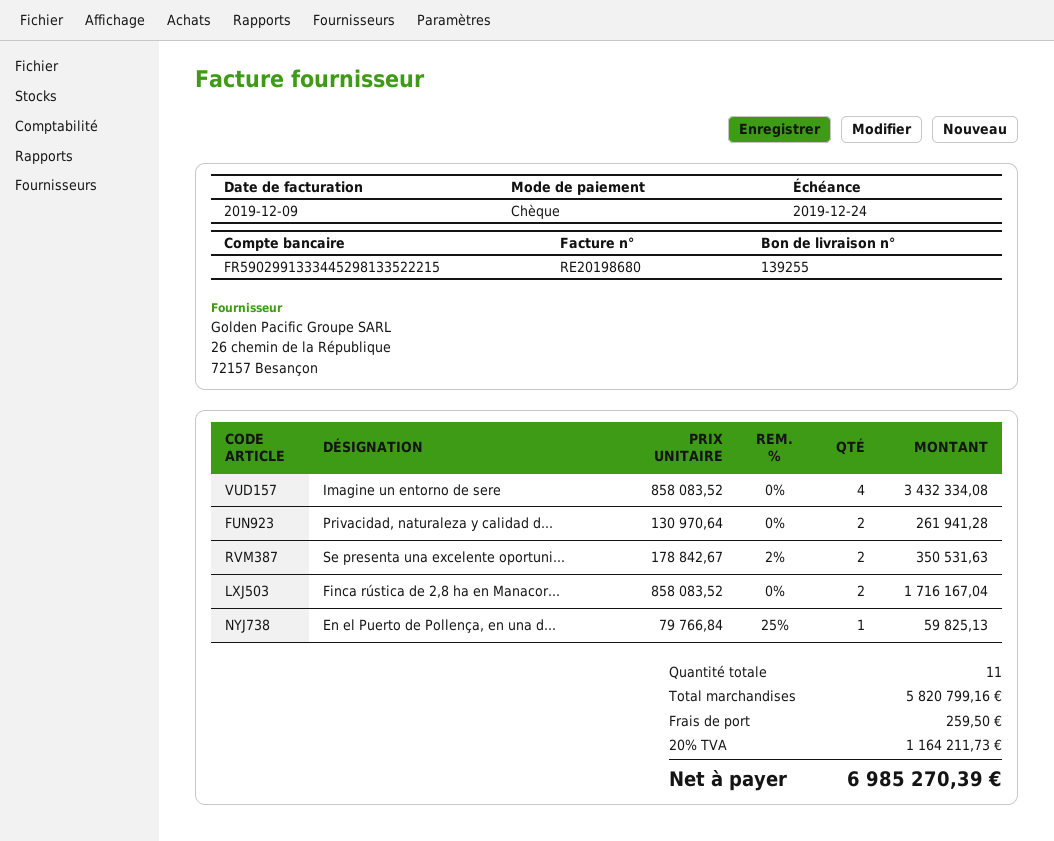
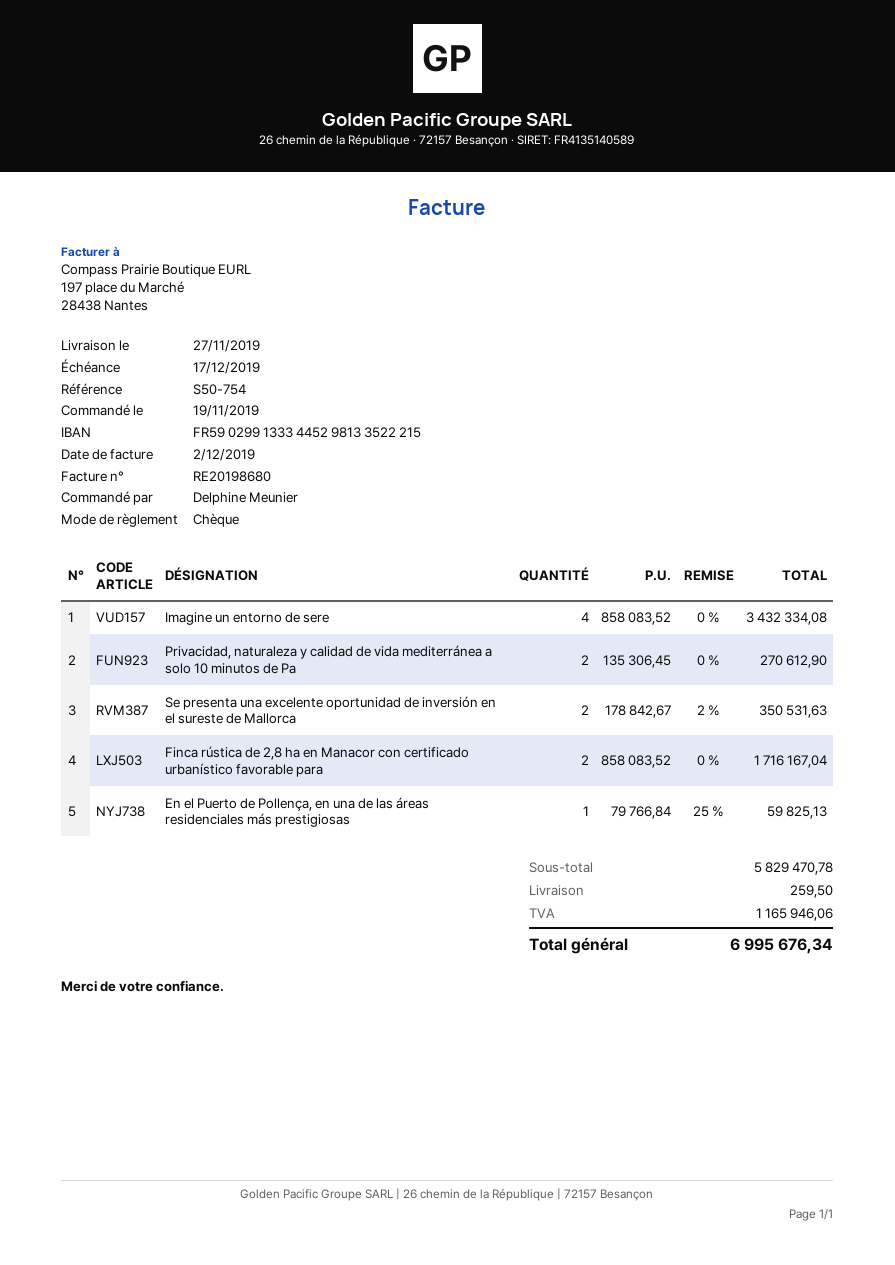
invoice date: 2019-12-09 -> 2019-12-02
due date: 2019-12-24 -> 2019-12-17
Privacidad, naturaleza y calidad d...: 2 x 130970.64 = 261941.28 -> 2 x 135306.45 = 270612.90
subtotal: 5820799.16 -> 5829470.78
tax: 1164211.73 -> 1165946.06
total: 6985270.39 -> 6995676.34

